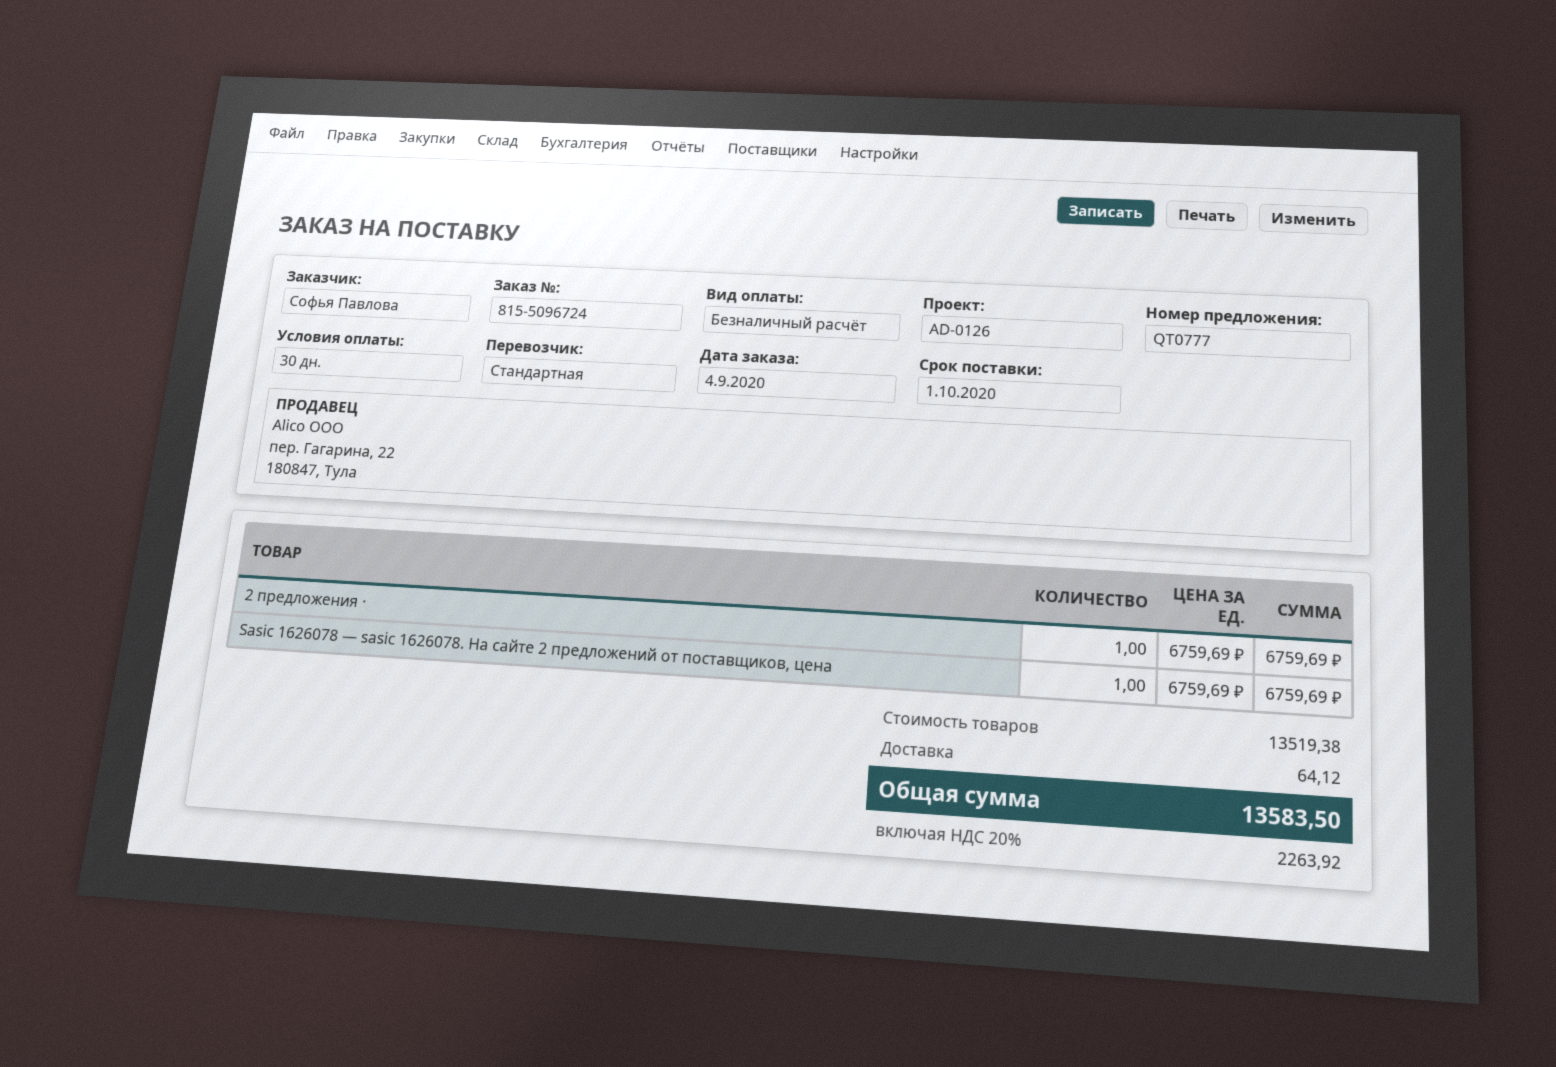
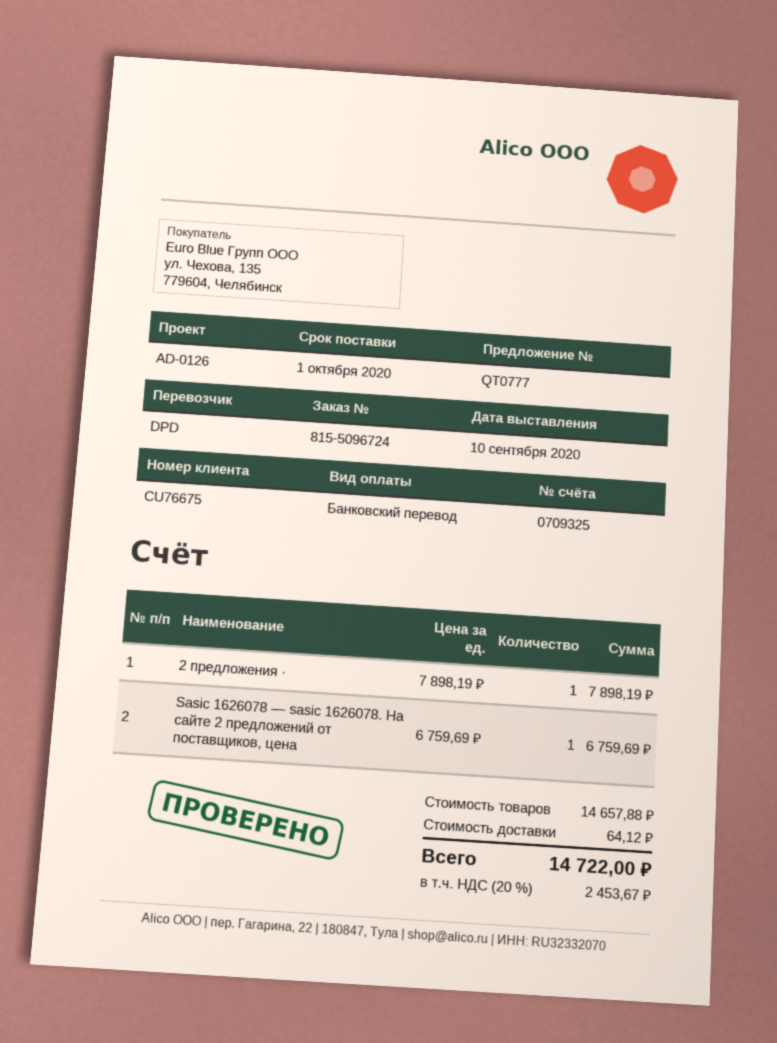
shipping method: standard -> DPD
2 предложения ·: 1 x 6759.69 = 6759.69 -> 1 x 7898.19 = 7898.19
subtotal: 13519.38 -> 14657.88
tax: 20% = 2263.92 -> 20% = 2453.67
total: 13583.50 -> 14722.00

